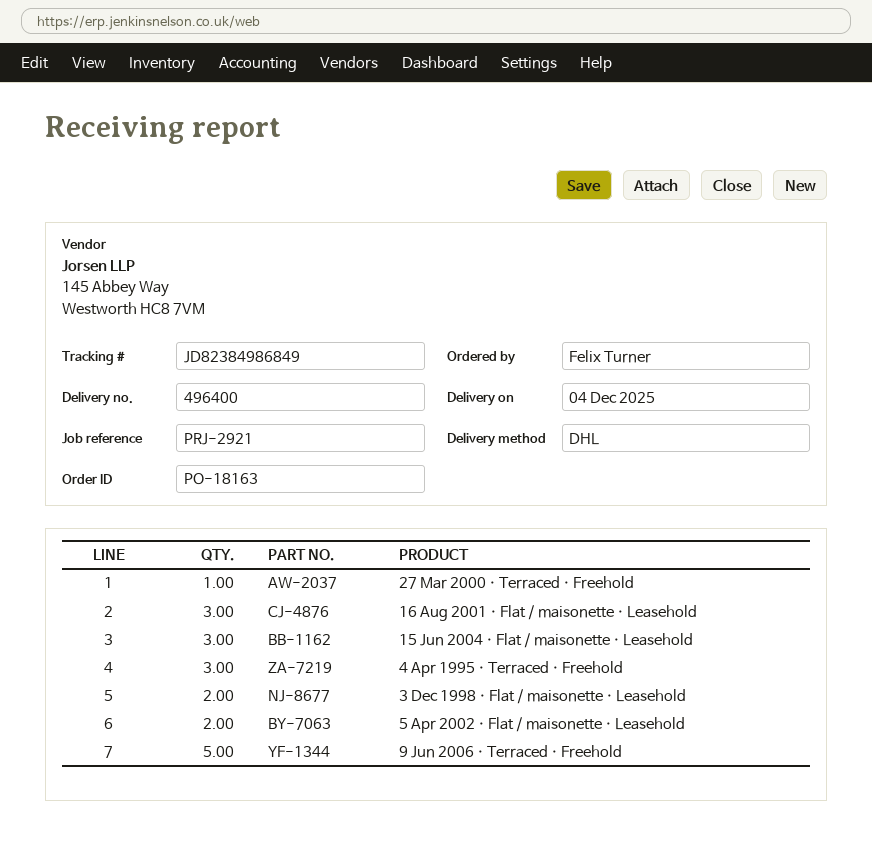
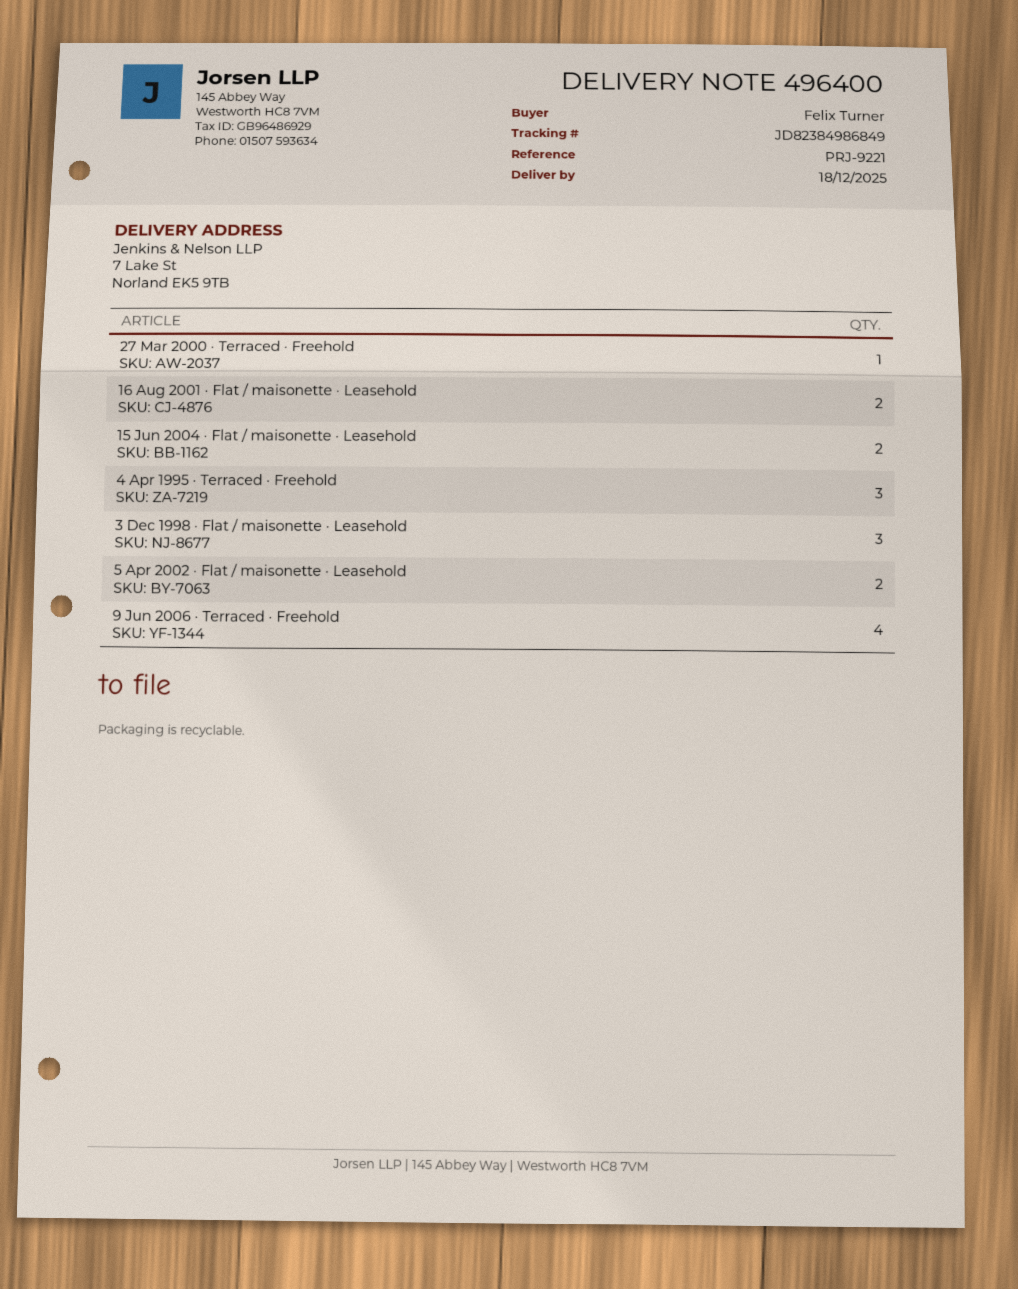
delivery date: 2025-12-04 -> 2025-12-18
reference: PRJ-2921 -> PRJ-9221
16 Aug 2001 · Flat / maisonette · Leasehold: 3 -> 2
15 Jun 2004 · Flat / maisonette · Leasehold: 3 -> 2
3 Dec 1998 · Flat / maisonette · Leasehold: 2 -> 3
9 Jun 2006 · Terraced · Freehold: 5 -> 4

